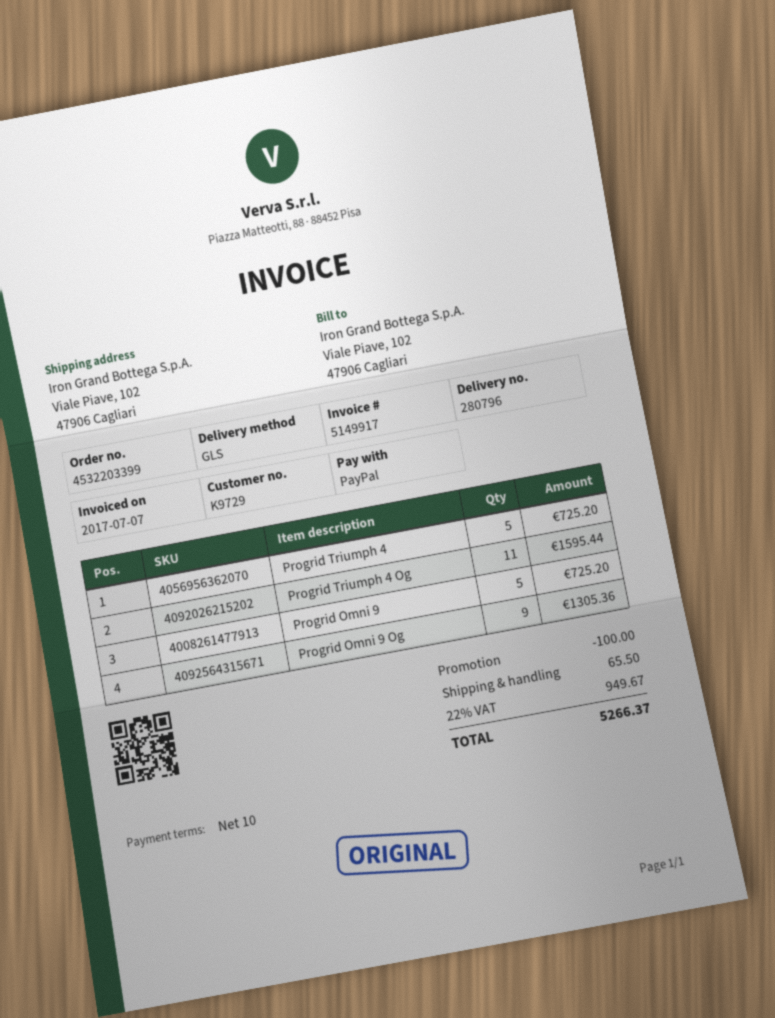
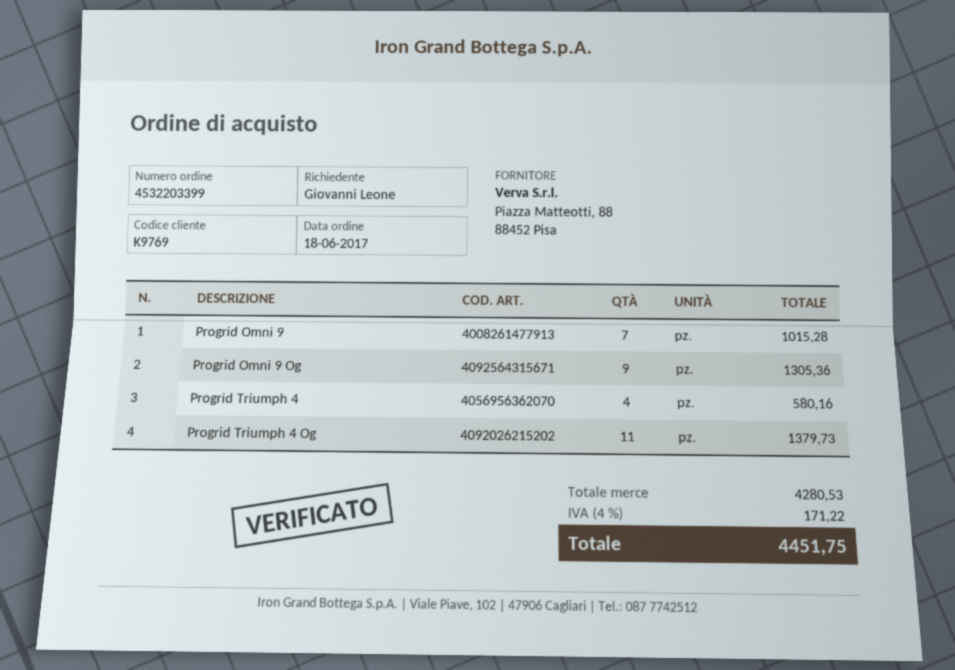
customer number: K9729 -> K9769
Progrid Triumph 4: 5 for 725.20 -> 4 for 580.16
Progrid Triumph 4 Og: 11 for 1595.44 -> 11 for 1379.73
Progrid Omni 9: 5 for 725.20 -> 7 for 1015.28
discount: 100.00 -> none
shipping: 65.50 -> none
tax: 22% = 949.67 -> 4% = 171.22
total: 5266.37 -> 4451.75

